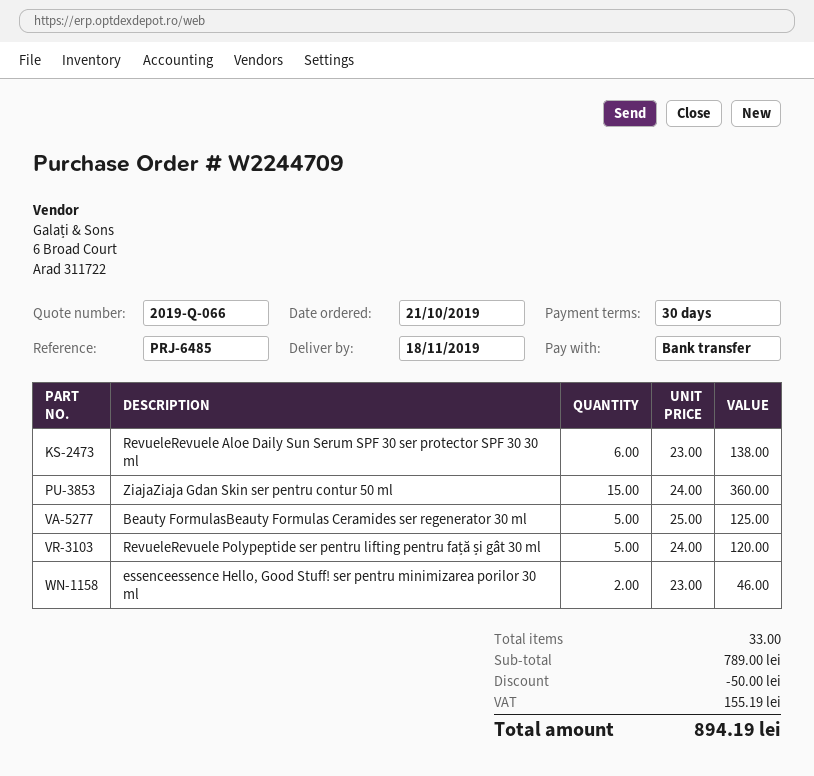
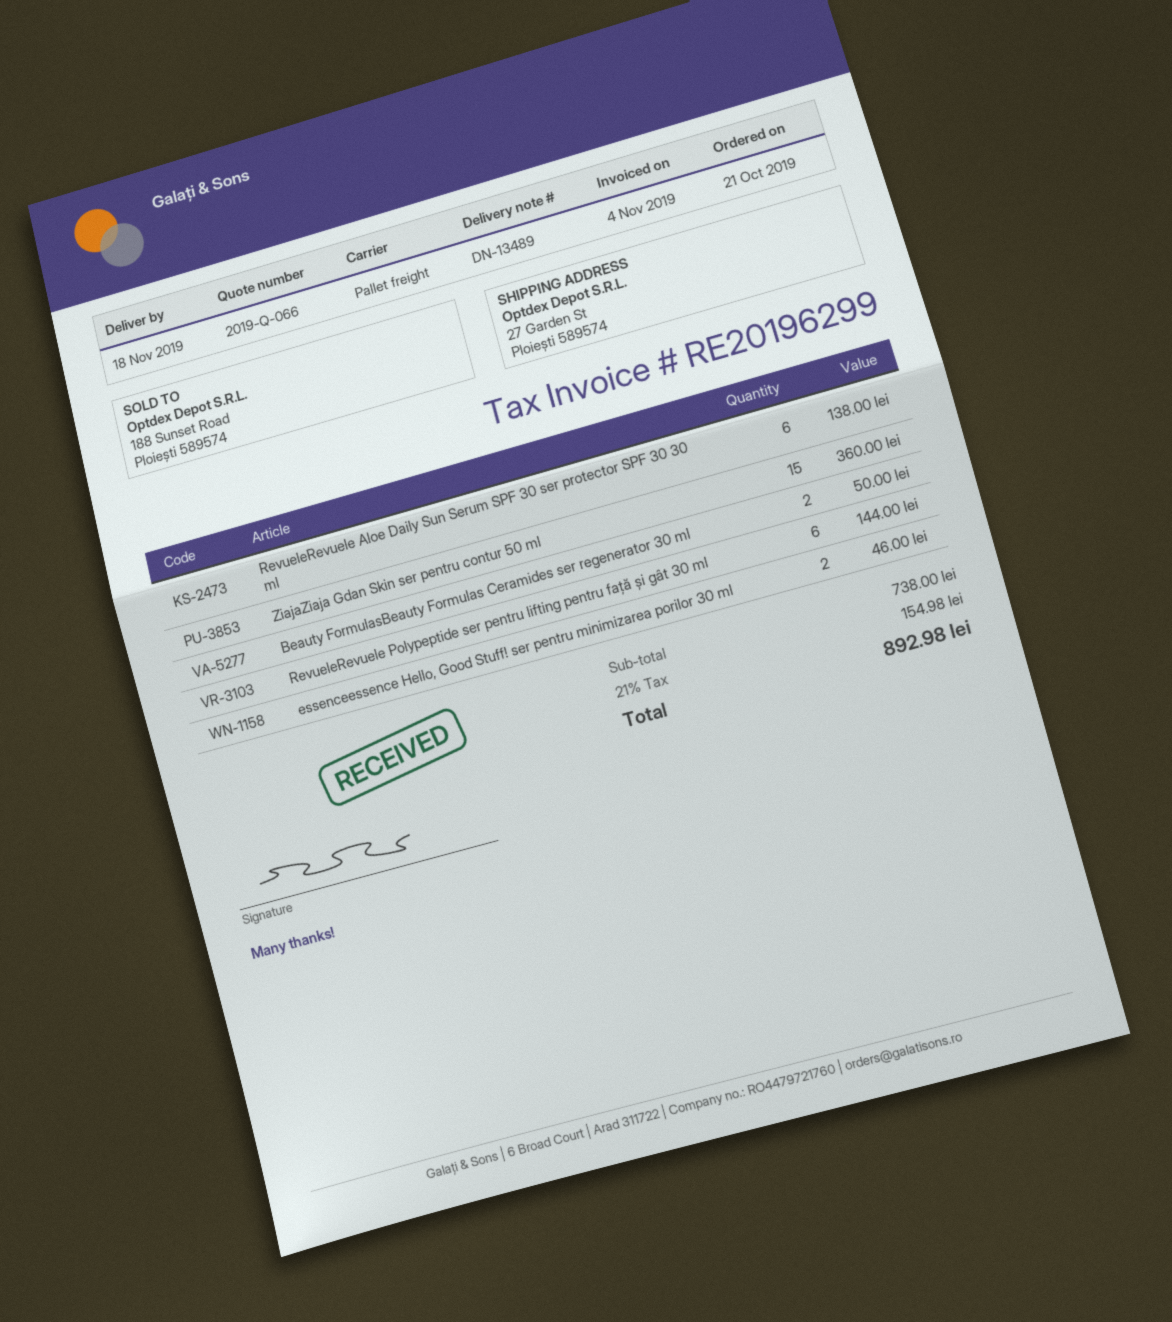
Beauty FormulasBeauty Formulas Ceramides ser regenerator 30 ml: 5 for 125.00 -> 2 for 50.00
RevueleRevuele Polypeptide ser pentru lifting pentru față și gât 30 ml: 5 for 120.00 -> 6 for 144.00
subtotal: 789.00 -> 738.00
discount: 50.00 -> none
tax: 155.19 -> 154.98
total: 894.19 -> 892.98

